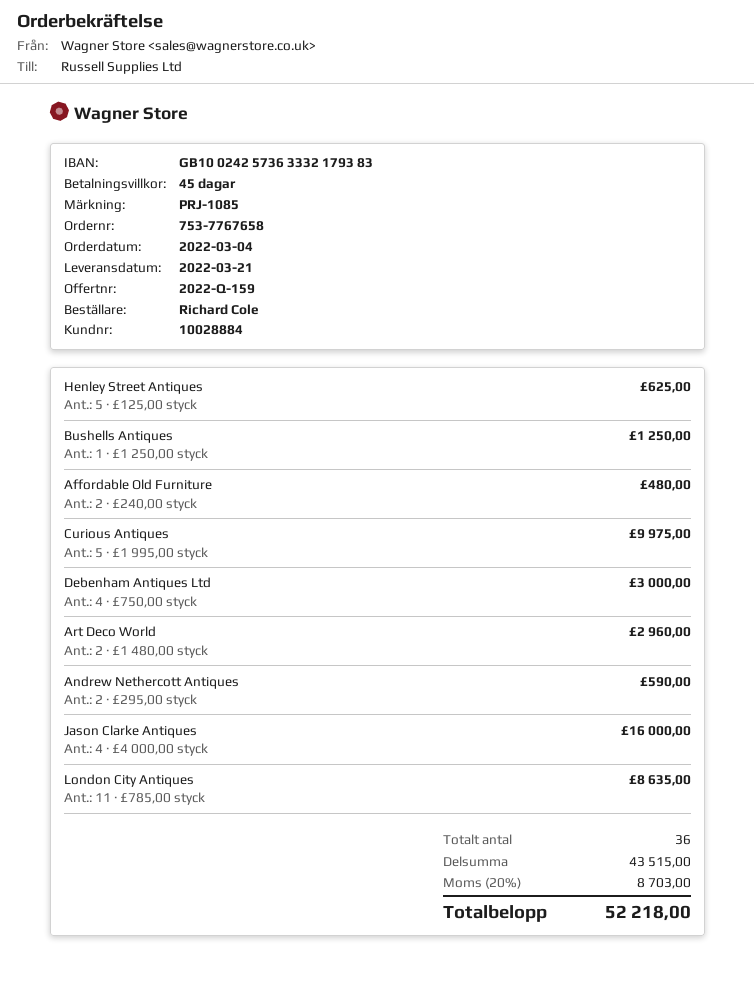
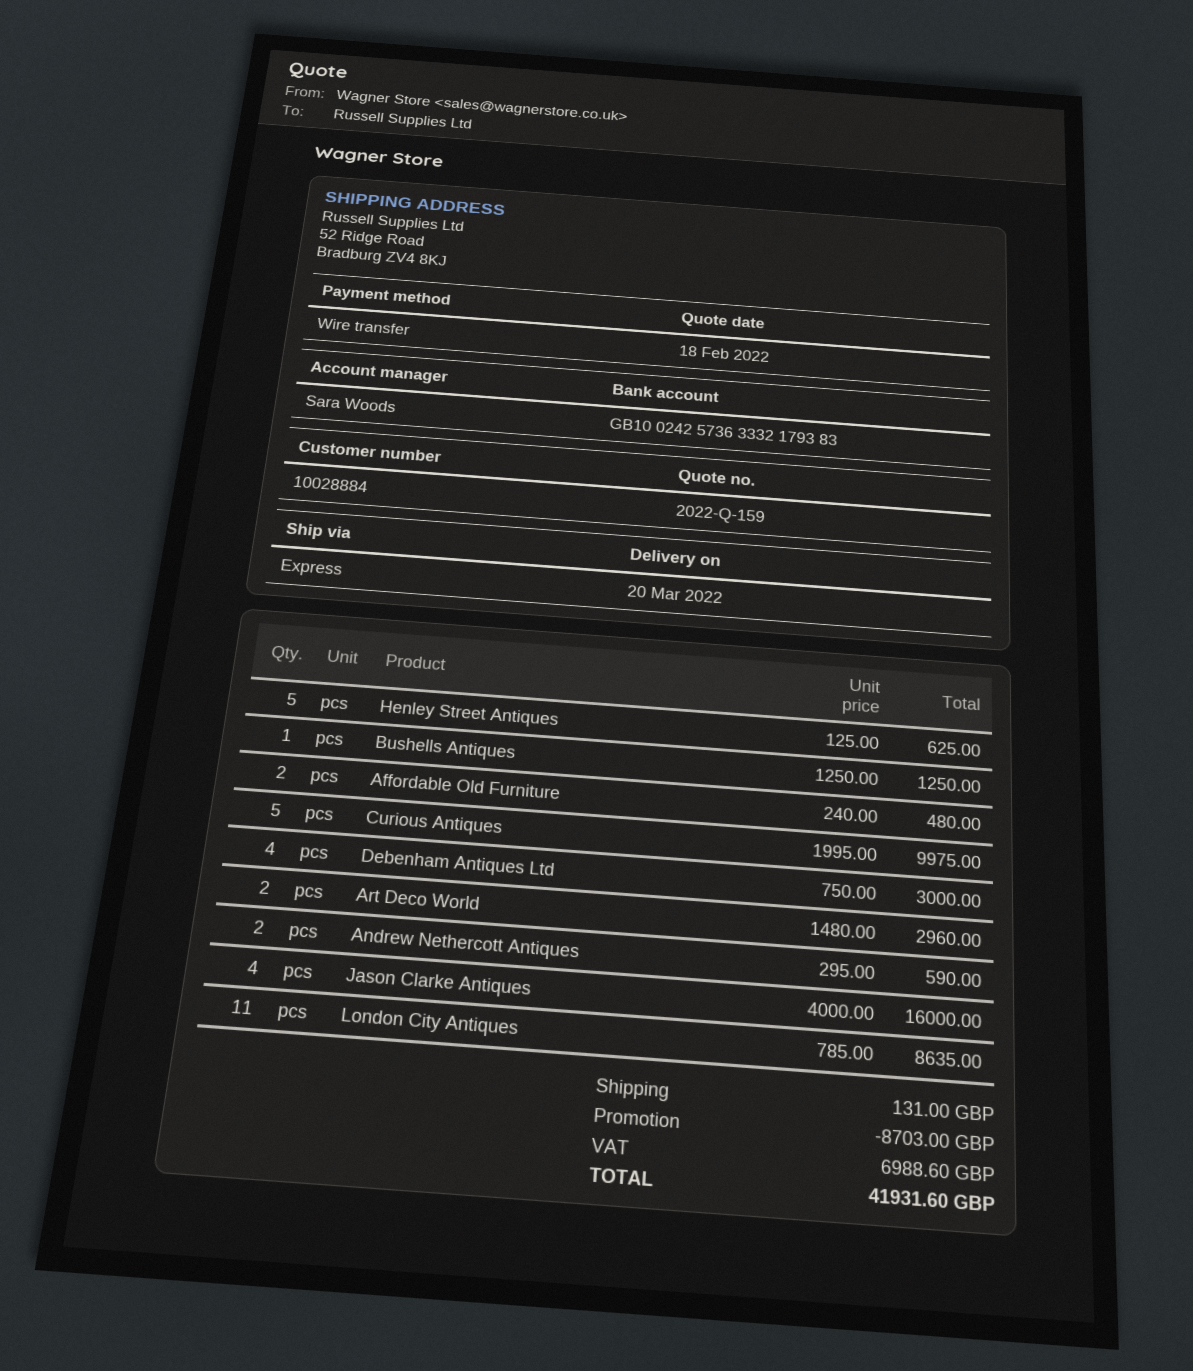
delivery date: 2022-03-21 -> 2022-03-20
discount: none -> 8703.00
shipping: none -> 131.00
tax: 8703.00 -> 6988.60
total: 52218.00 -> 41931.60

